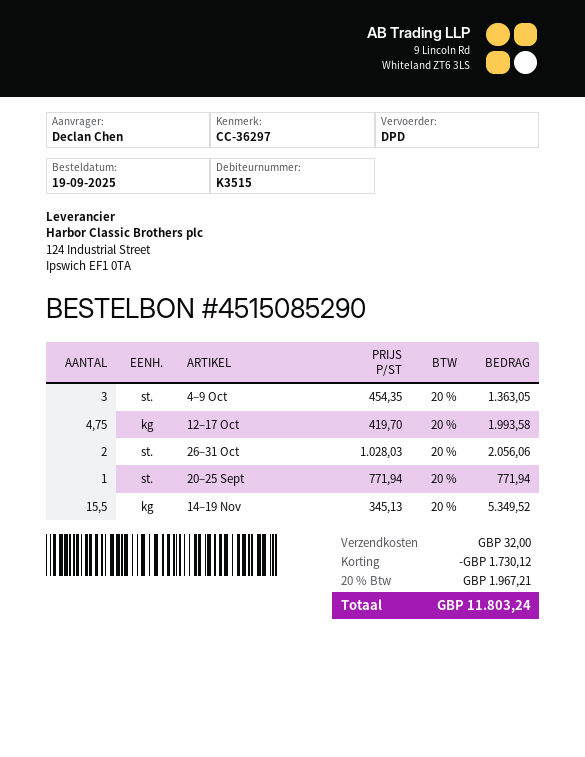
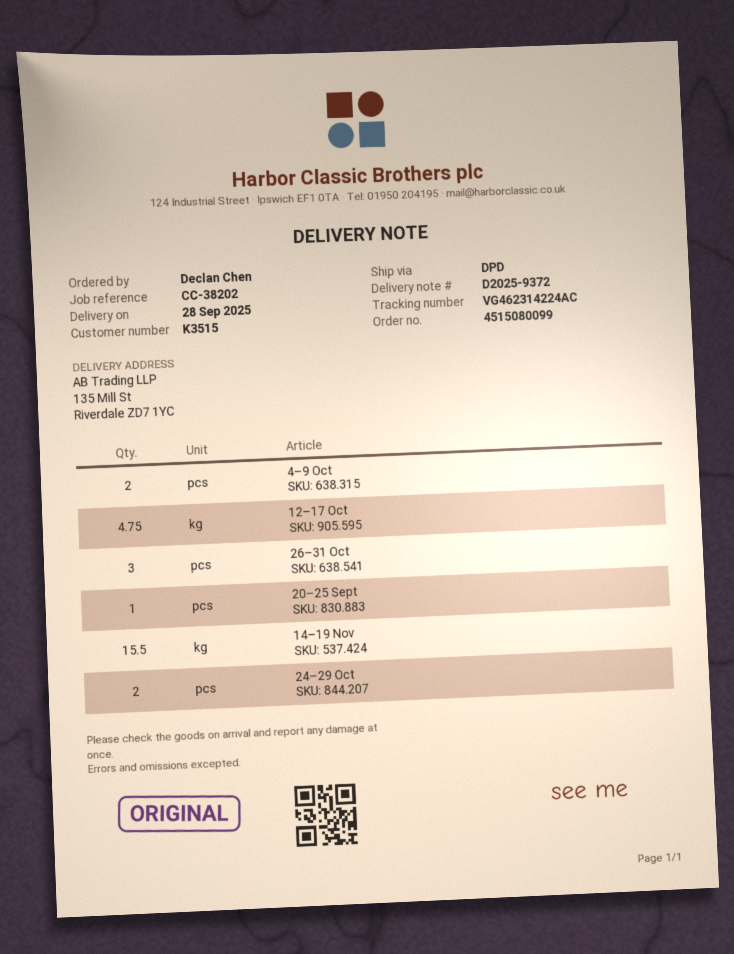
order number: 4515085290 -> 4515080099
reference: CC-36297 -> CC-38202
4–9 Oct: 3 -> 2
26–31 Oct: 2 -> 3
24–29 Oct: none -> 2

